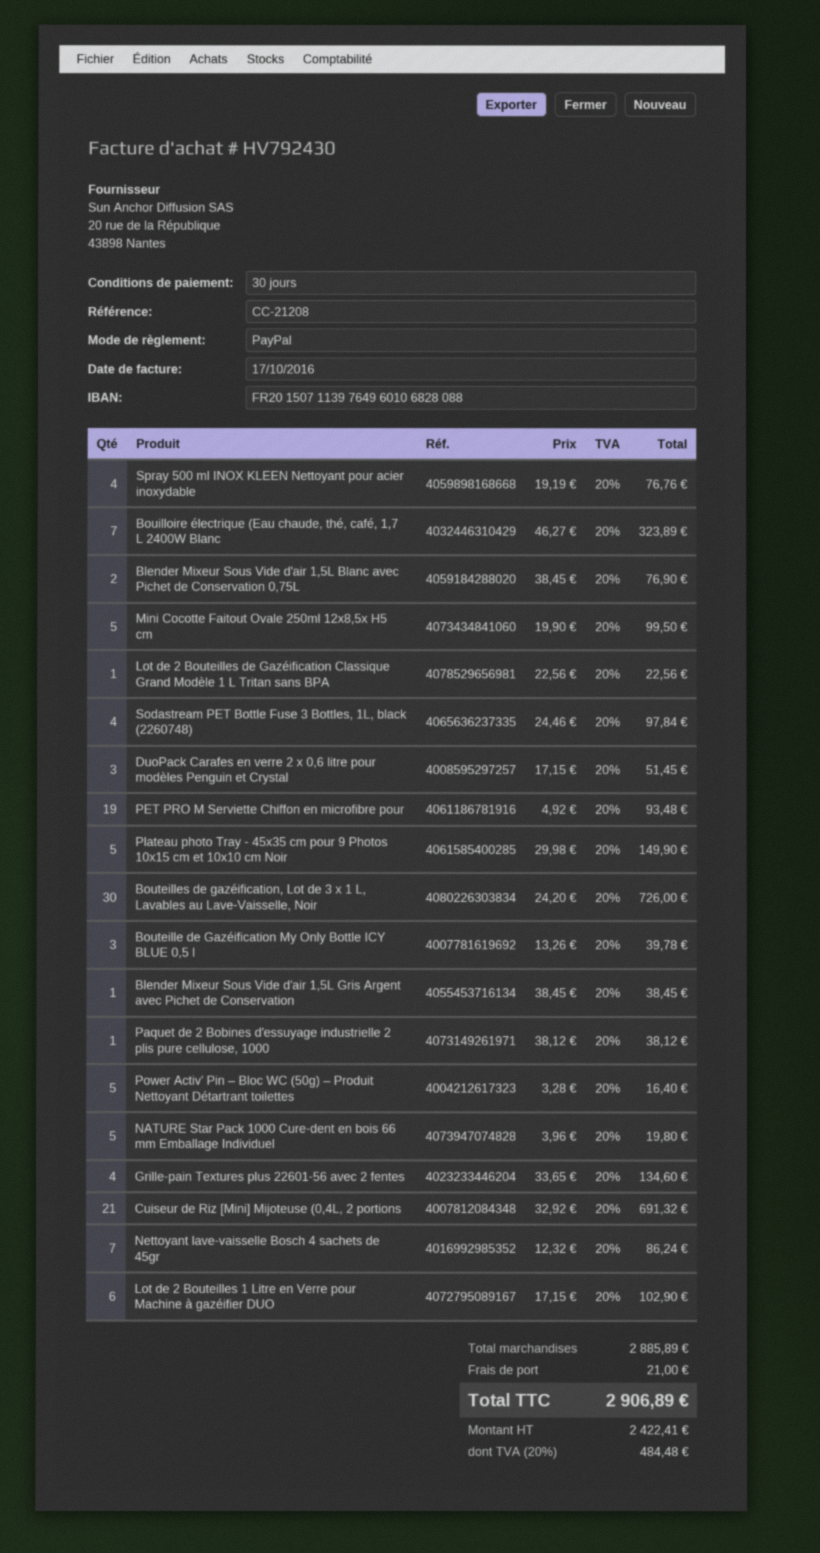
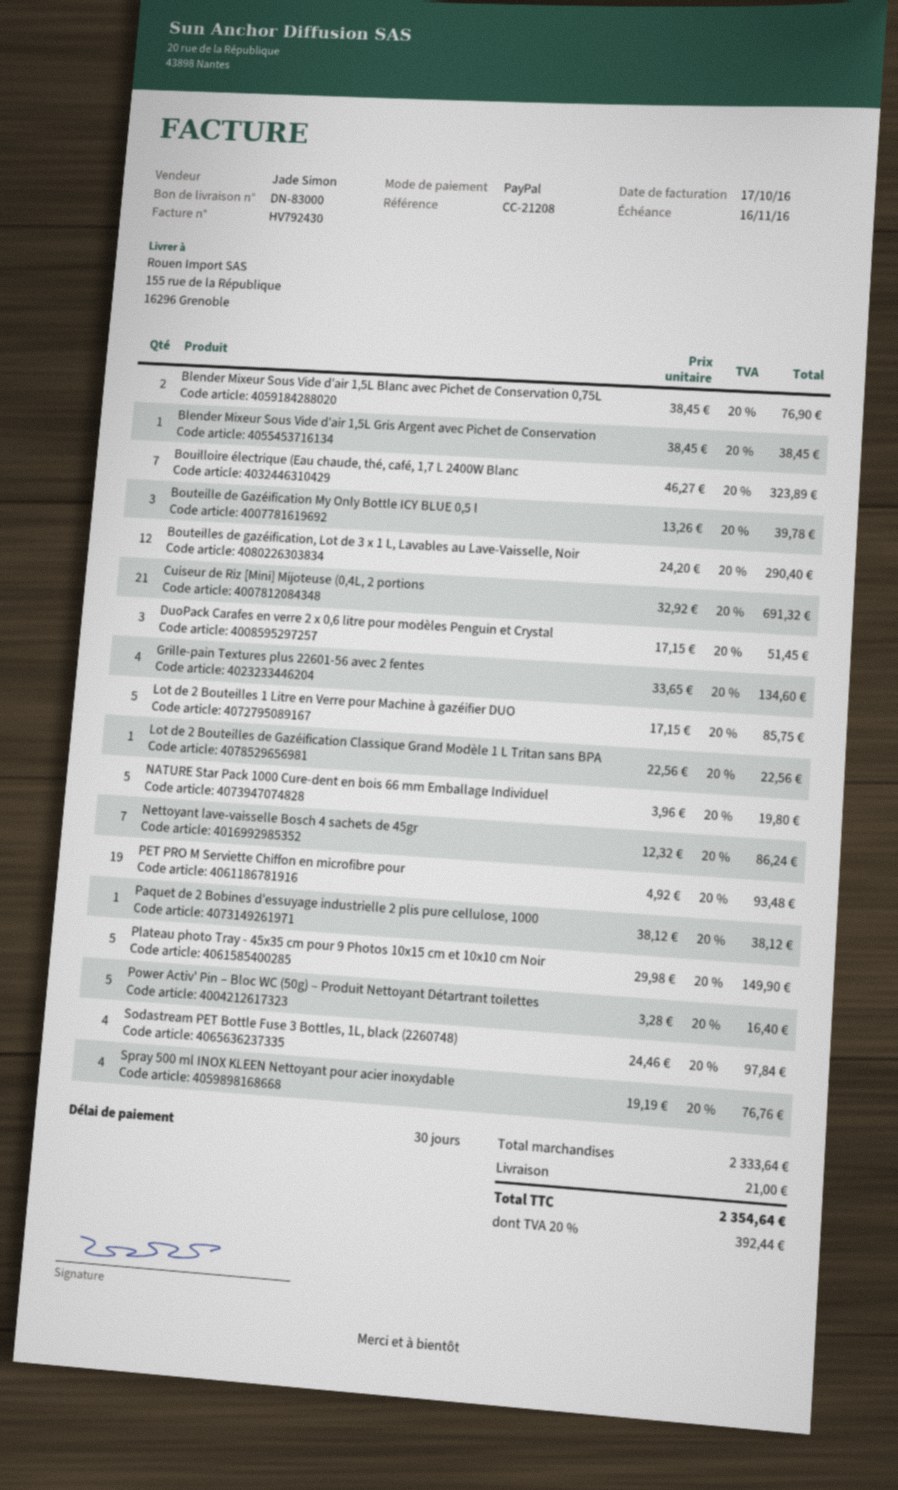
Mini Cocotte Faitout Ovale 250ml 12x8,5x H5 cm: 5 x 19.90 = 99.50 -> none
Bouteilles de gazéification, Lot de 3 x 1 L, Lavables au Lave-Vaisselle, Noir: 30 x 24.20 = 726.00 -> 12 x 24.20 = 290.40
Lot de 2 Bouteilles 1 Litre en Verre pour Machine à gazéifier DUO: 6 x 17.15 = 102.90 -> 5 x 17.15 = 85.75
subtotal: 2885.89 -> 2333.64
tax: 20% = 484.48 -> 20% = 392.44
total: 2906.89 -> 2354.64

